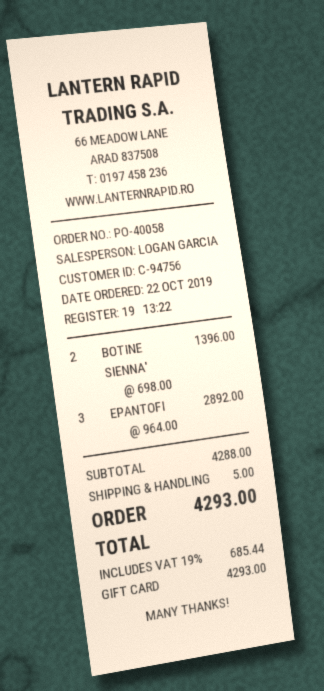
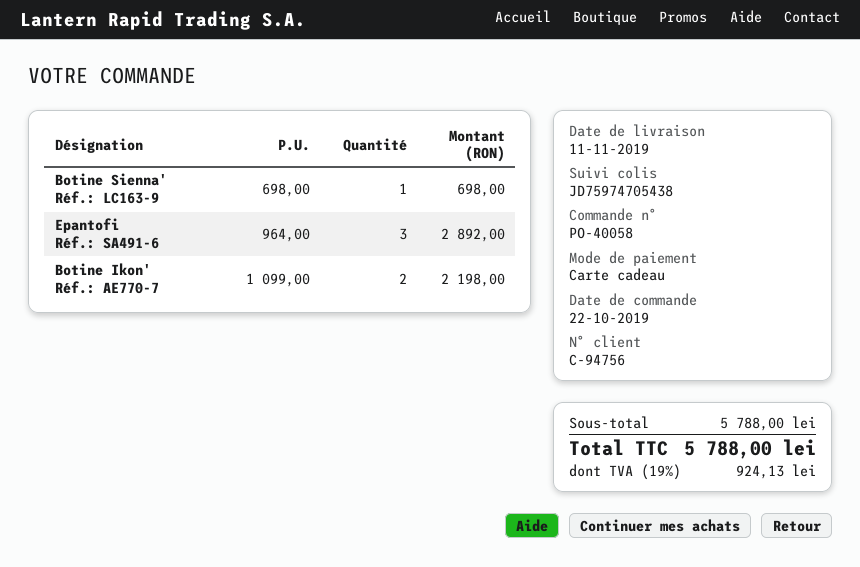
BOTINE SIENNA': 2 x 698.00 = 1396.00 -> 1 x 698.00 = 698.00
Botine Ikon': none -> 2 x 1099.00 = 2198.00
subtotal: 4288.00 -> 5788.00
shipping: 5.00 -> none
tax: 19% = 685.44 -> 19% = 924.13
total: 4293.00 -> 5788.00

